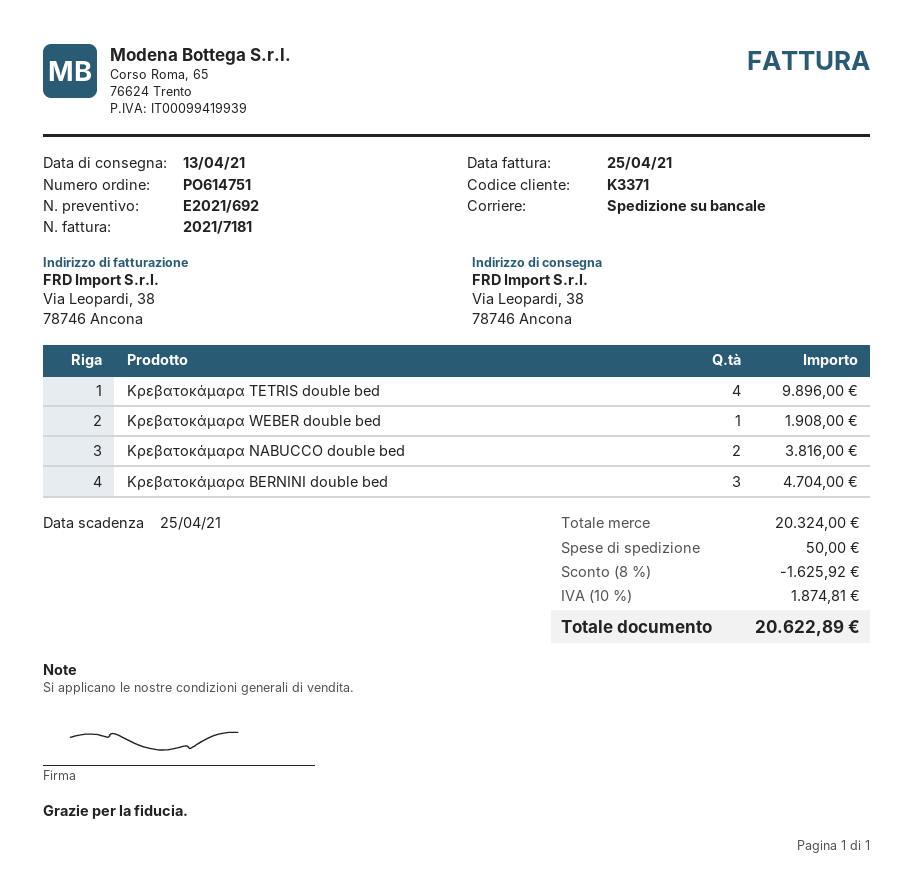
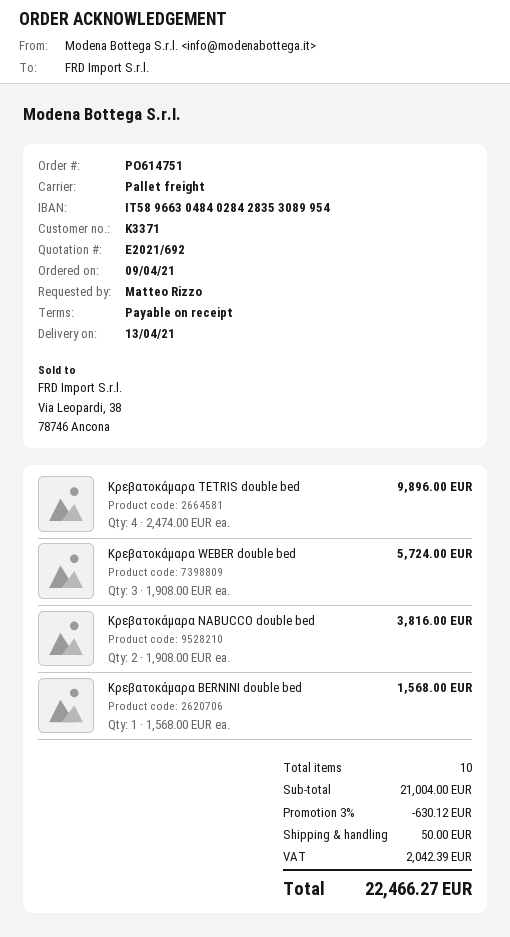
Κρεβατοκάμαρα WEBER double bed: 1 for 1908.00 -> 3 for 5724.00
Κρεβατοκάμαρα BERNINI double bed: 3 for 4704.00 -> 1 for 1568.00
subtotal: 20324.00 -> 21004.00
discount: 8% = 1625.92 -> 3% = 630.12
tax: 1874.81 -> 2042.39
total: 20622.89 -> 22466.27

